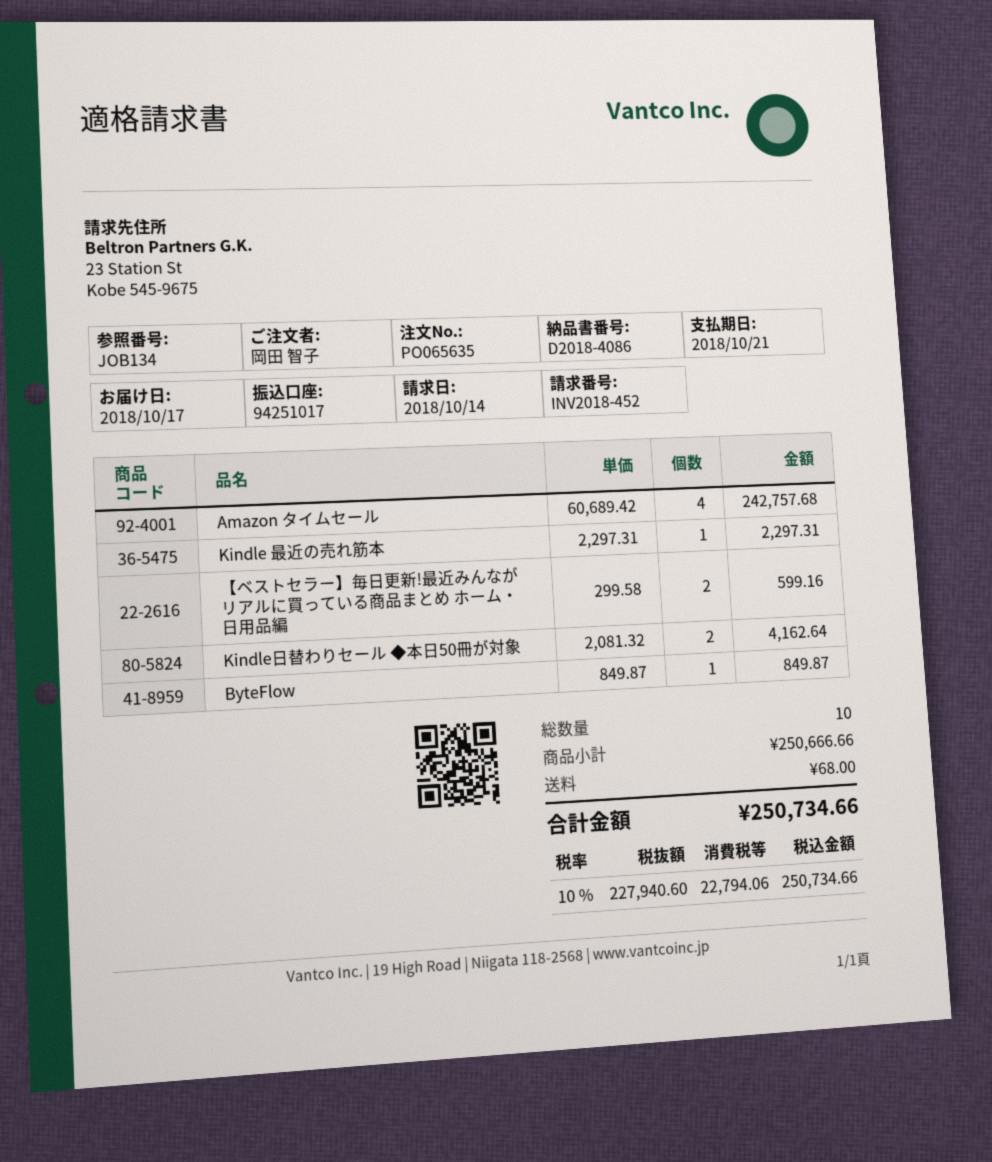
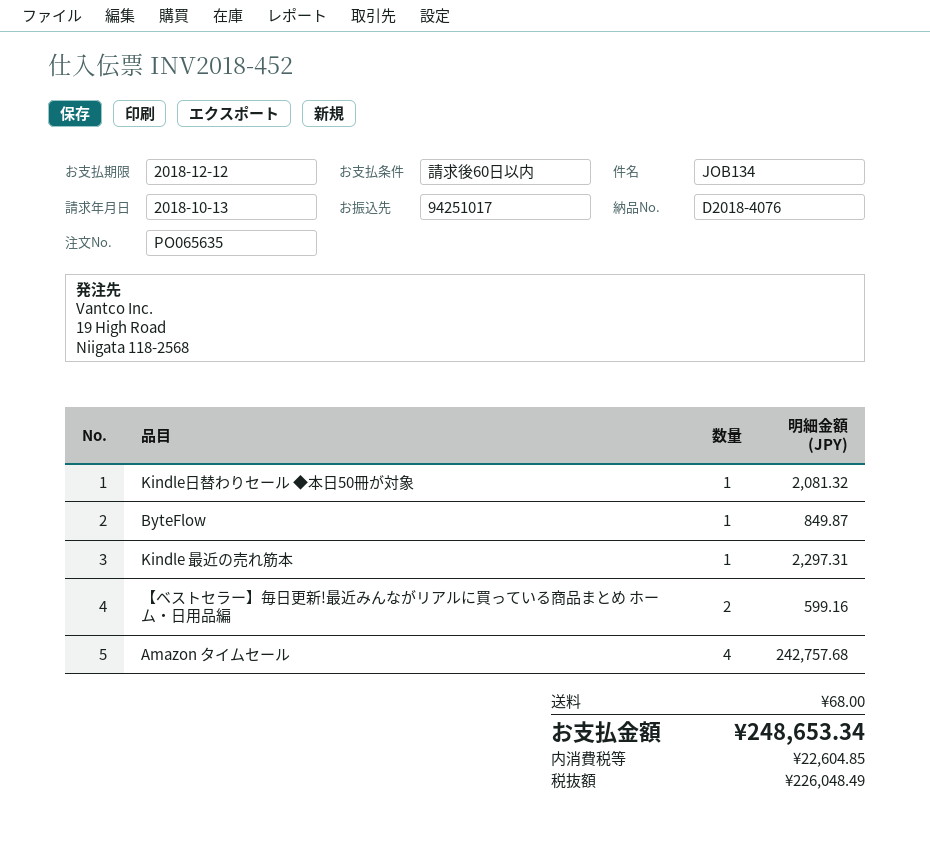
delivery note number: D2018-4086 -> D2018-4076
invoice date: 2018-10-14 -> 2018-10-13
due date: 2018-10-21 -> 2018-12-12
Kindle日替わりセール ◆本日50冊が対象: 2 for 4162.64 -> 1 for 2081.32
net: 227940.60 -> 226048.49
tax: 22794.06 -> 22604.85
total: 250734.66 -> 248653.34

